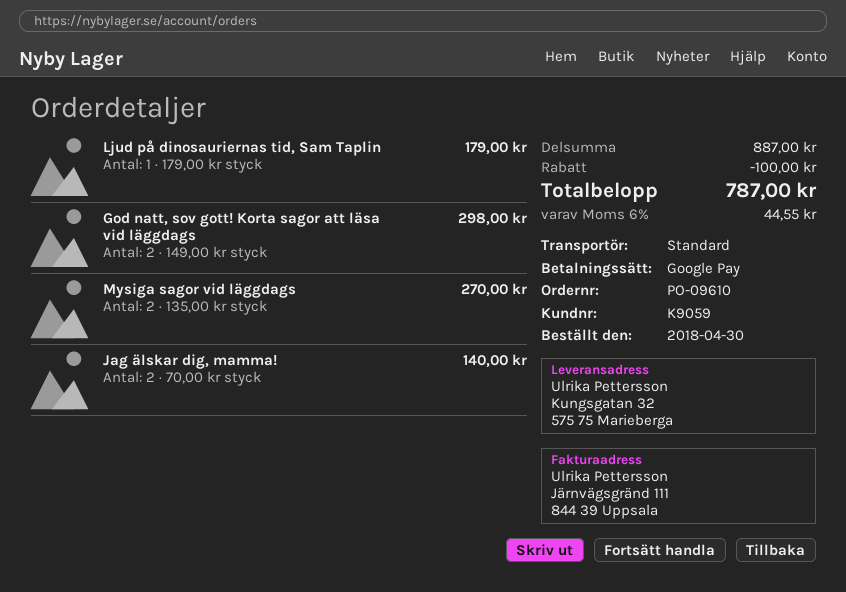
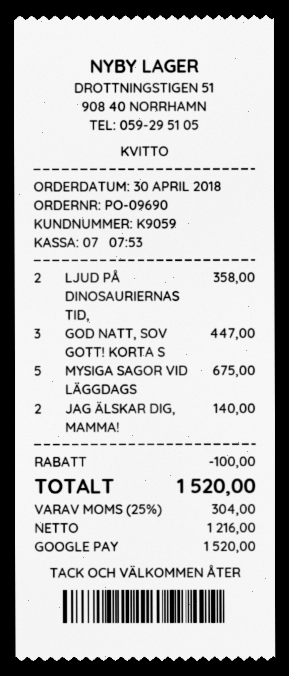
order number: PO-09610 -> PO-09690
Ljud på dinosauriernas tid, Sam Taplin: 1 for 179.00 -> 2 for 358.00
God natt, sov gott! Korta sagor att läsa vid läggdags: 2 for 298.00 -> 3 for 447.00
Mysiga sagor vid läggdags: 2 for 270.00 -> 5 for 675.00
tax: 6% = 44.55 -> 25% = 304.00
total: 787.00 -> 1520.00

